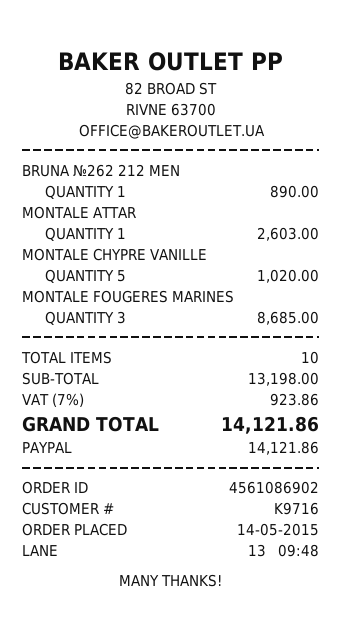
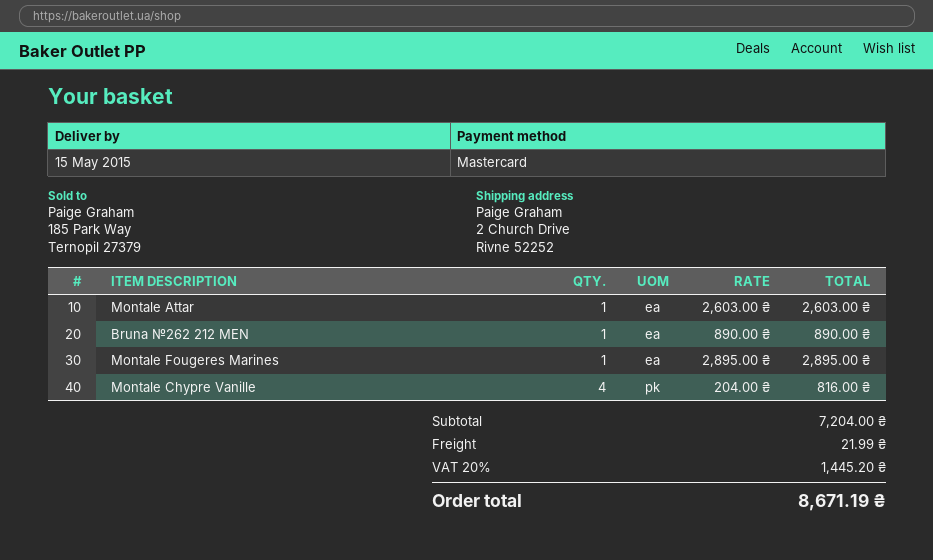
payment method: PayPal -> Mastercard
MONTALE CHYPRE VANILLE: 5 for 1020.00 -> 4 for 816.00
MONTALE FOUGERES MARINES: 3 for 8685.00 -> 1 for 2895.00
subtotal: 13198.00 -> 7204.00
shipping: none -> 21.99
tax: 7% = 923.86 -> 20% = 1445.20
total: 14121.86 -> 8671.19

